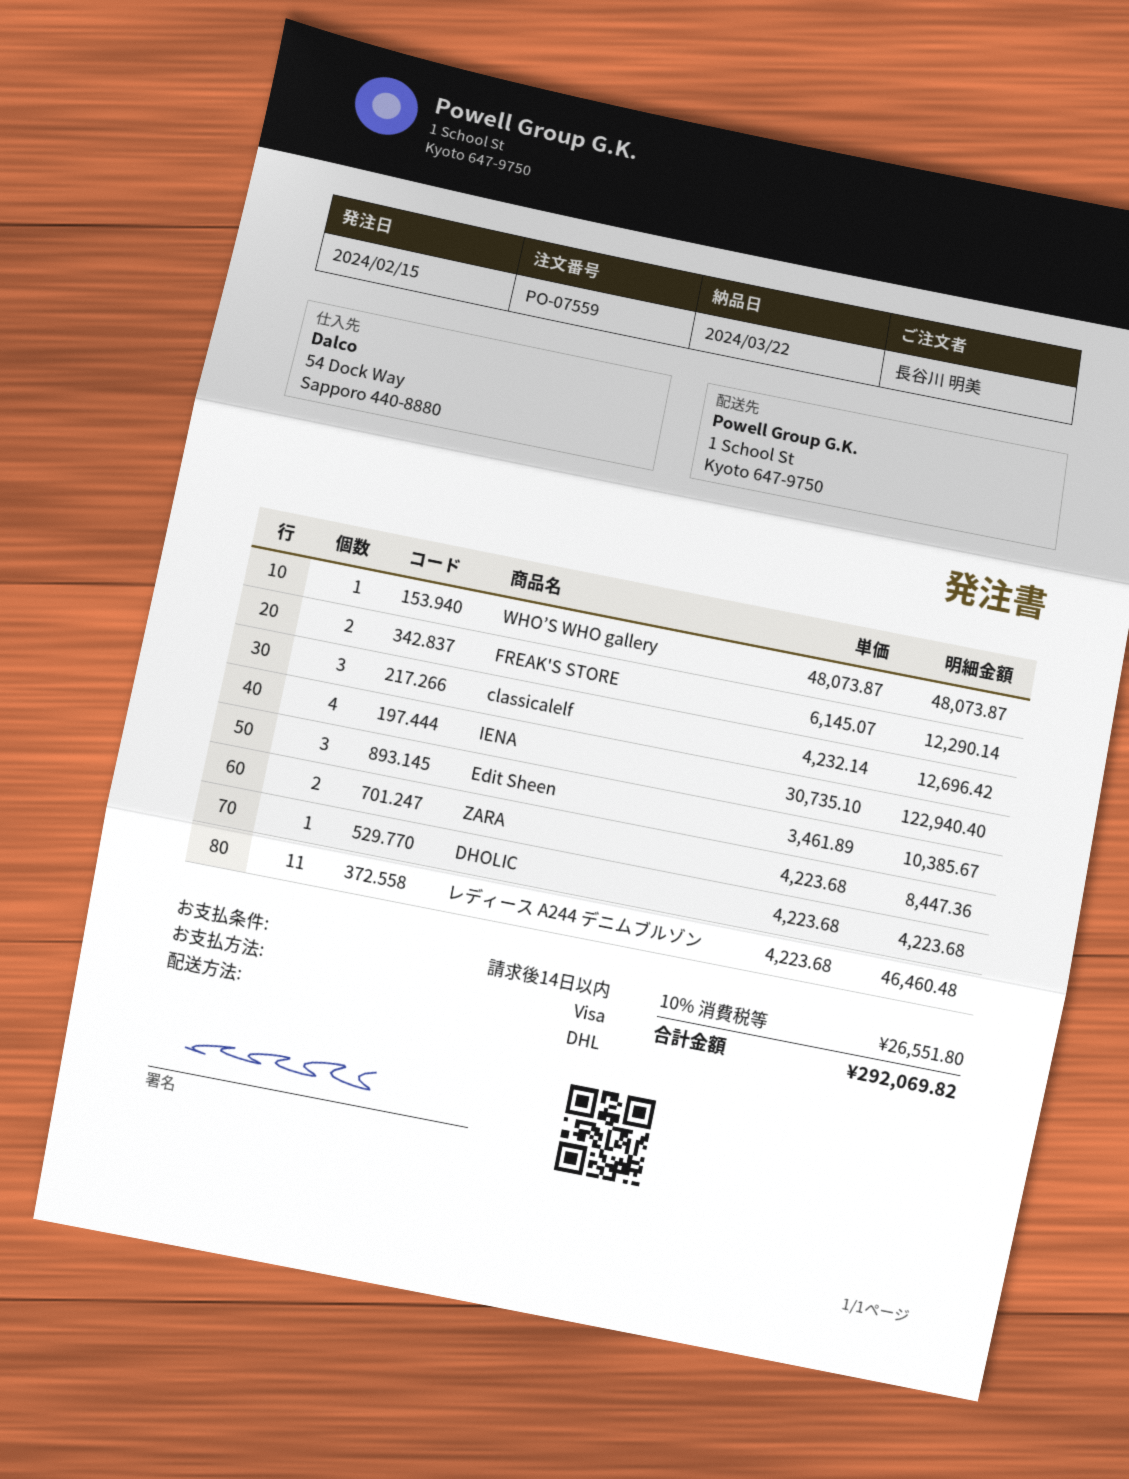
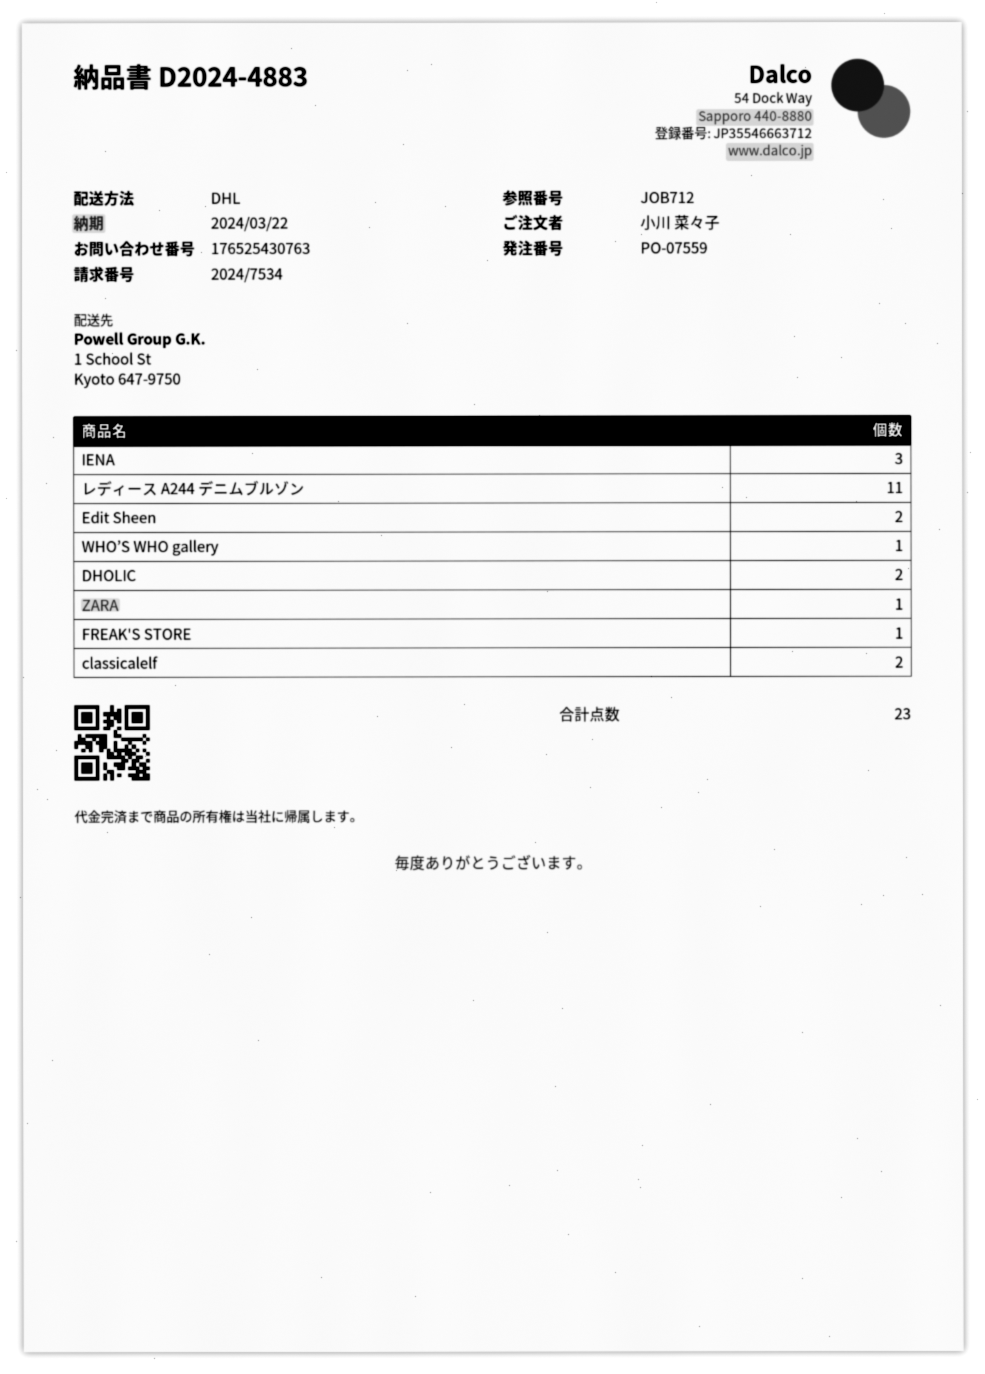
ordered by: 長谷川 明美 -> 小川 菜々子
FREAK'S STORE: 2 -> 1
classicalelf: 3 -> 2
IENA: 4 -> 3
Edit Sheen: 3 -> 2
ZARA: 2 -> 1
DHOLIC: 1 -> 2

